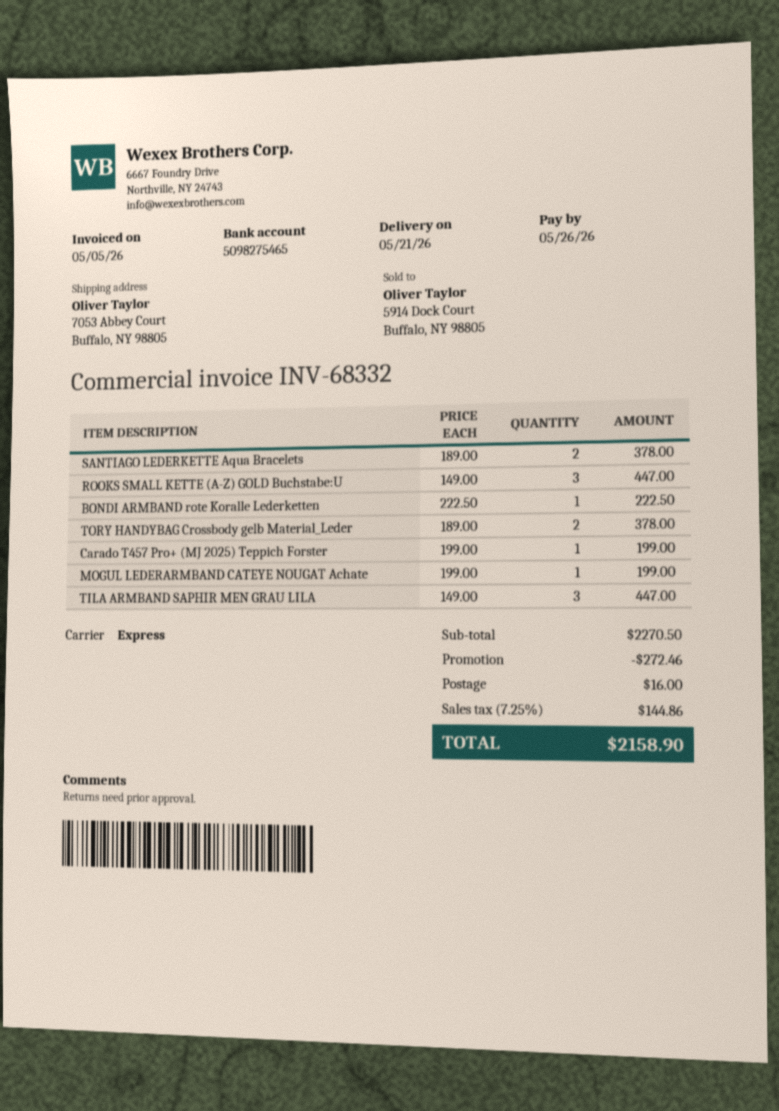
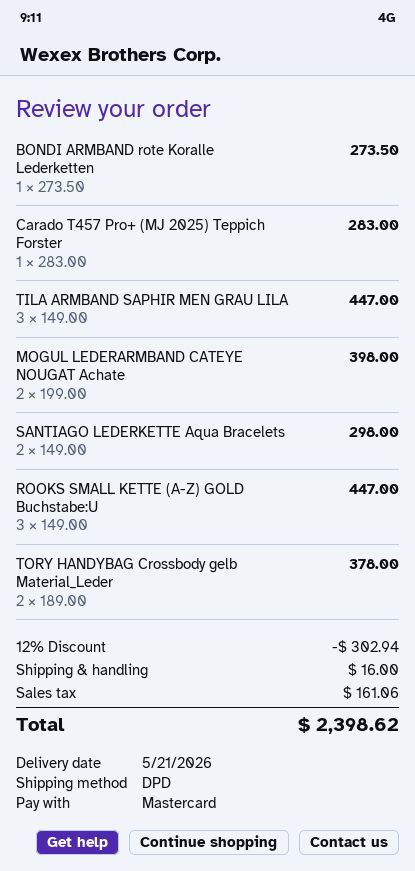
shipping method: express -> DPD
SANTIAGO LEDERKETTE Aqua Bracelets: 2 x 189.00 = 378.00 -> 2 x 149.00 = 298.00
BONDI ARMBAND rote Koralle Lederketten: 1 x 222.50 = 222.50 -> 1 x 273.50 = 273.50
Carado T457 Pro+ (MJ 2025) Teppich Forster: 1 x 199.00 = 199.00 -> 1 x 283.00 = 283.00
MOGUL LEDERARMBAND CATEYE NOUGAT Achate: 1 x 199.00 = 199.00 -> 2 x 199.00 = 398.00
discount: 272.46 -> 302.94
tax: 144.86 -> 161.06
total: 2158.90 -> 2398.62

